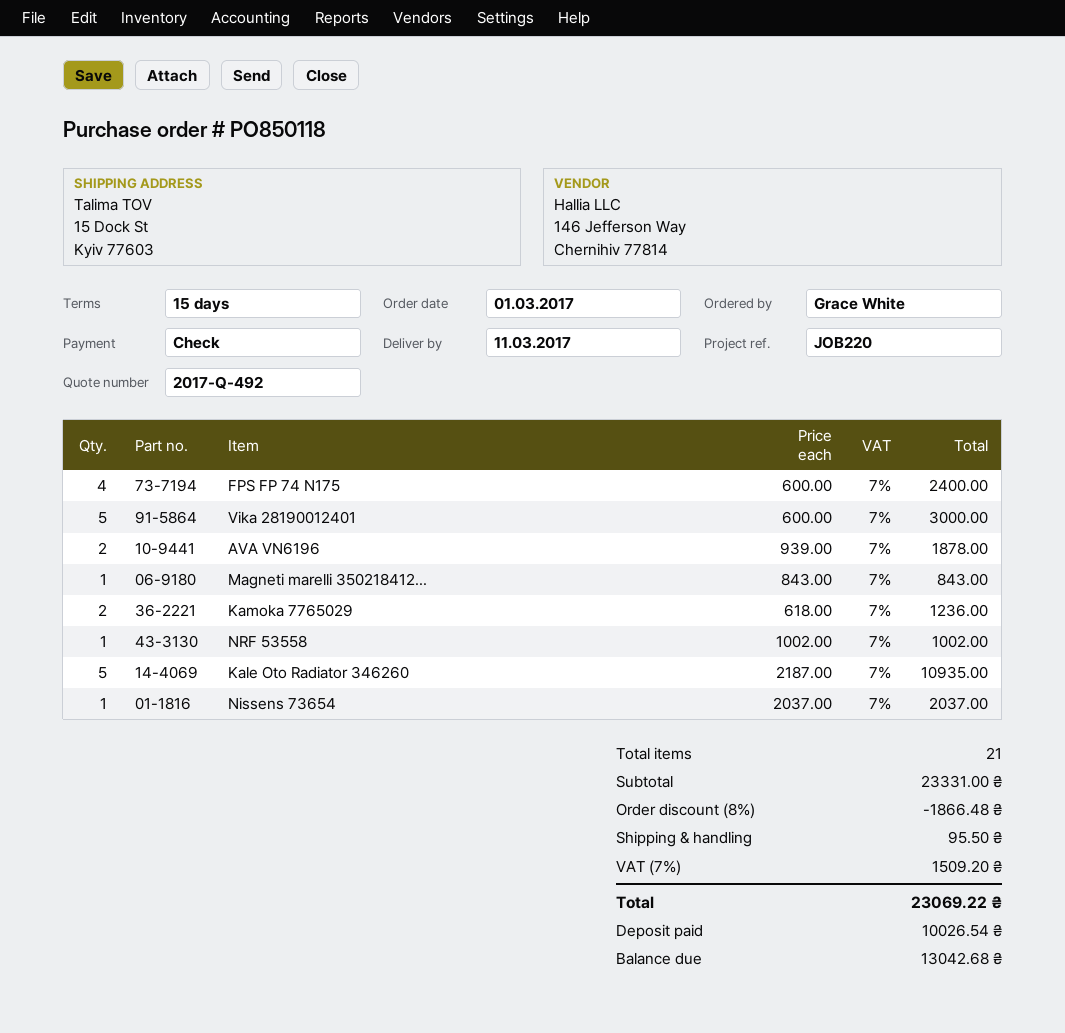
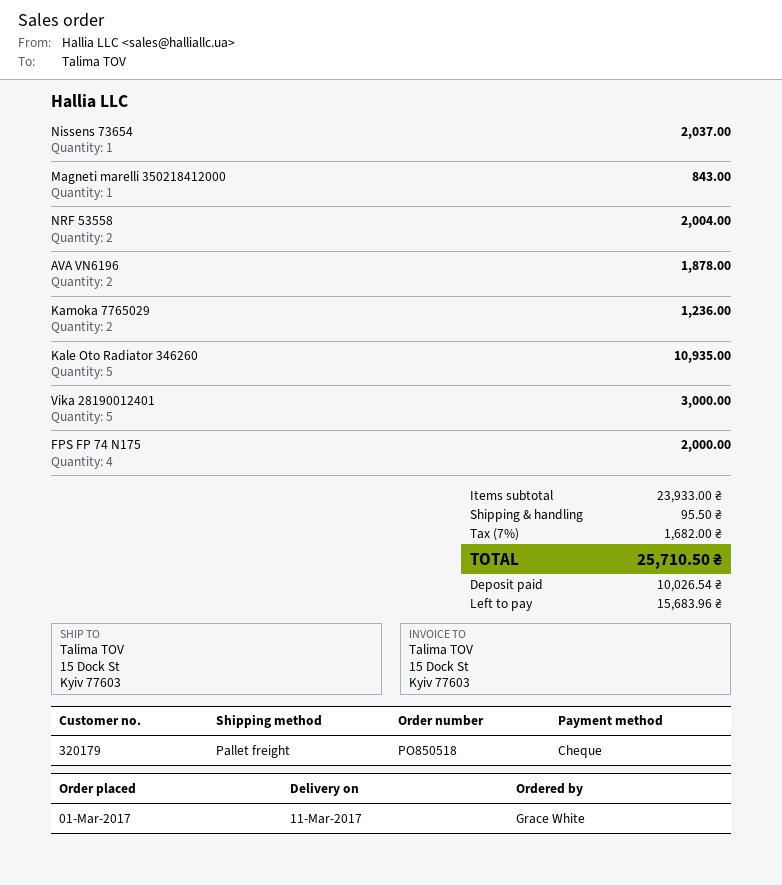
order number: PO850118 -> PO850518
FPS FP 74 N175: 4 for 2400.00 -> 4 for 2000.00
NRF 53558: 1 for 1002.00 -> 2 for 2004.00
subtotal: 23331.00 -> 23933.00
discount: 8% = 1866.48 -> none
tax: 7% = 1509.20 -> 7% = 1682.00
total: 23069.22 -> 25710.50
balance: 13042.68 -> 15683.96

